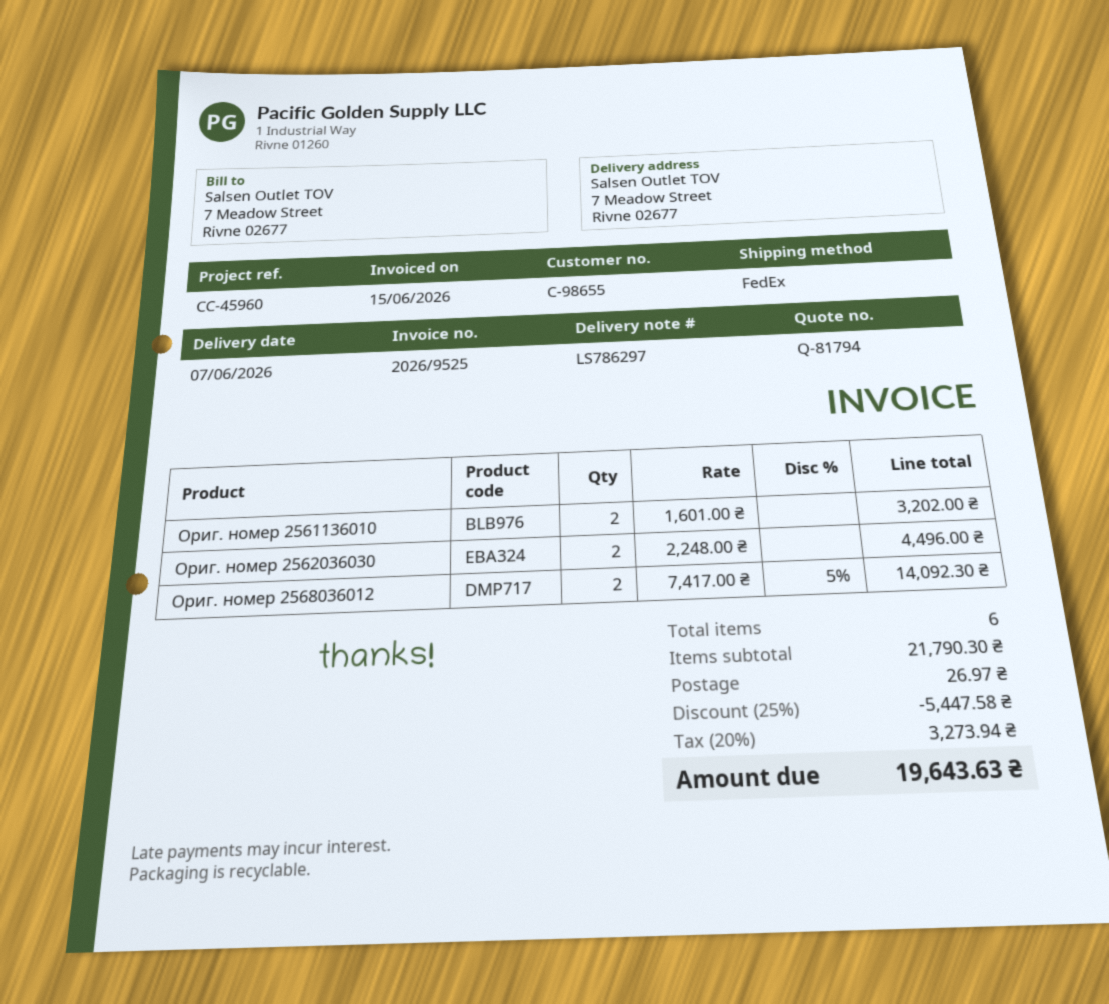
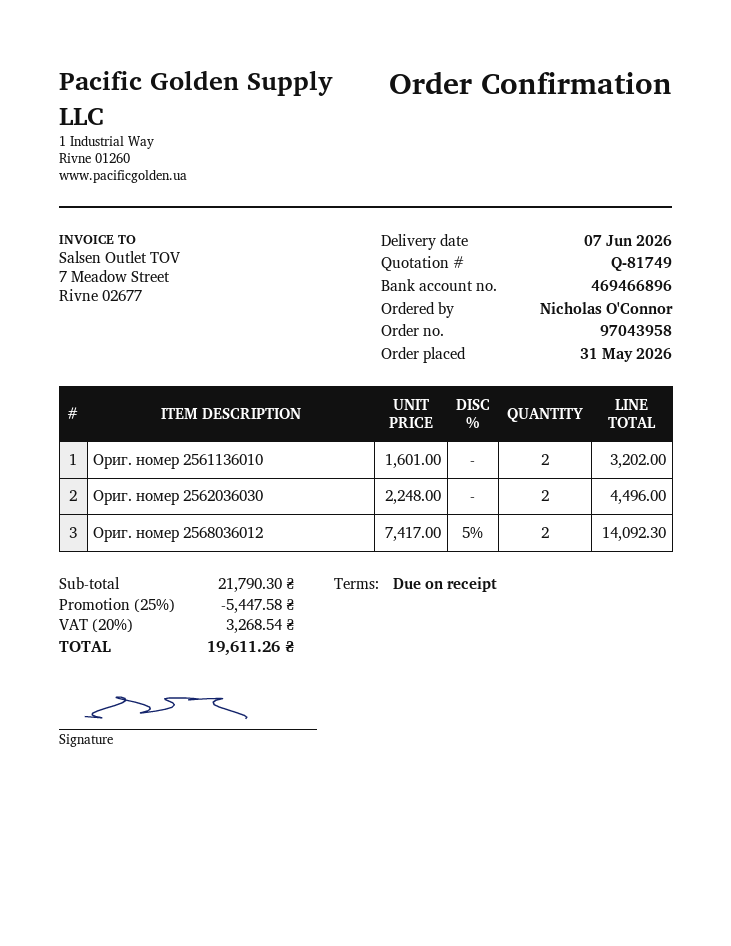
quote number: Q-81794 -> Q-81749
shipping: 26.97 -> none
tax: 20% = 3273.94 -> 20% = 3268.54
total: 19643.63 -> 19611.26

